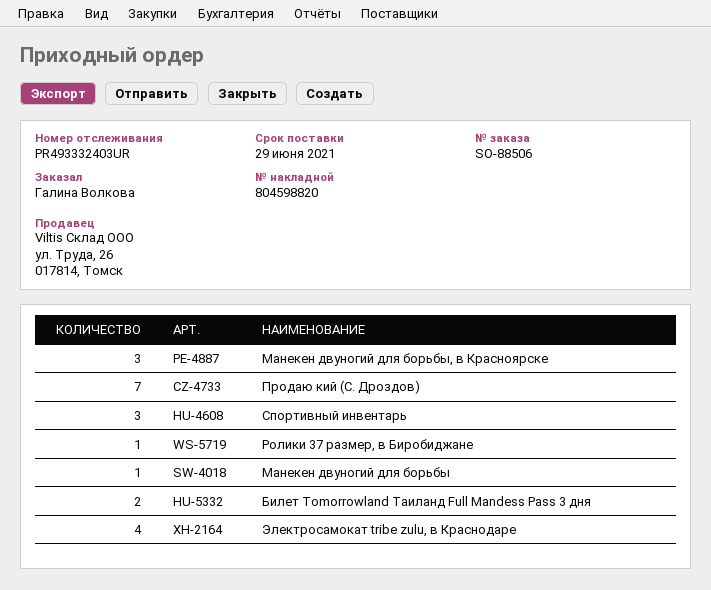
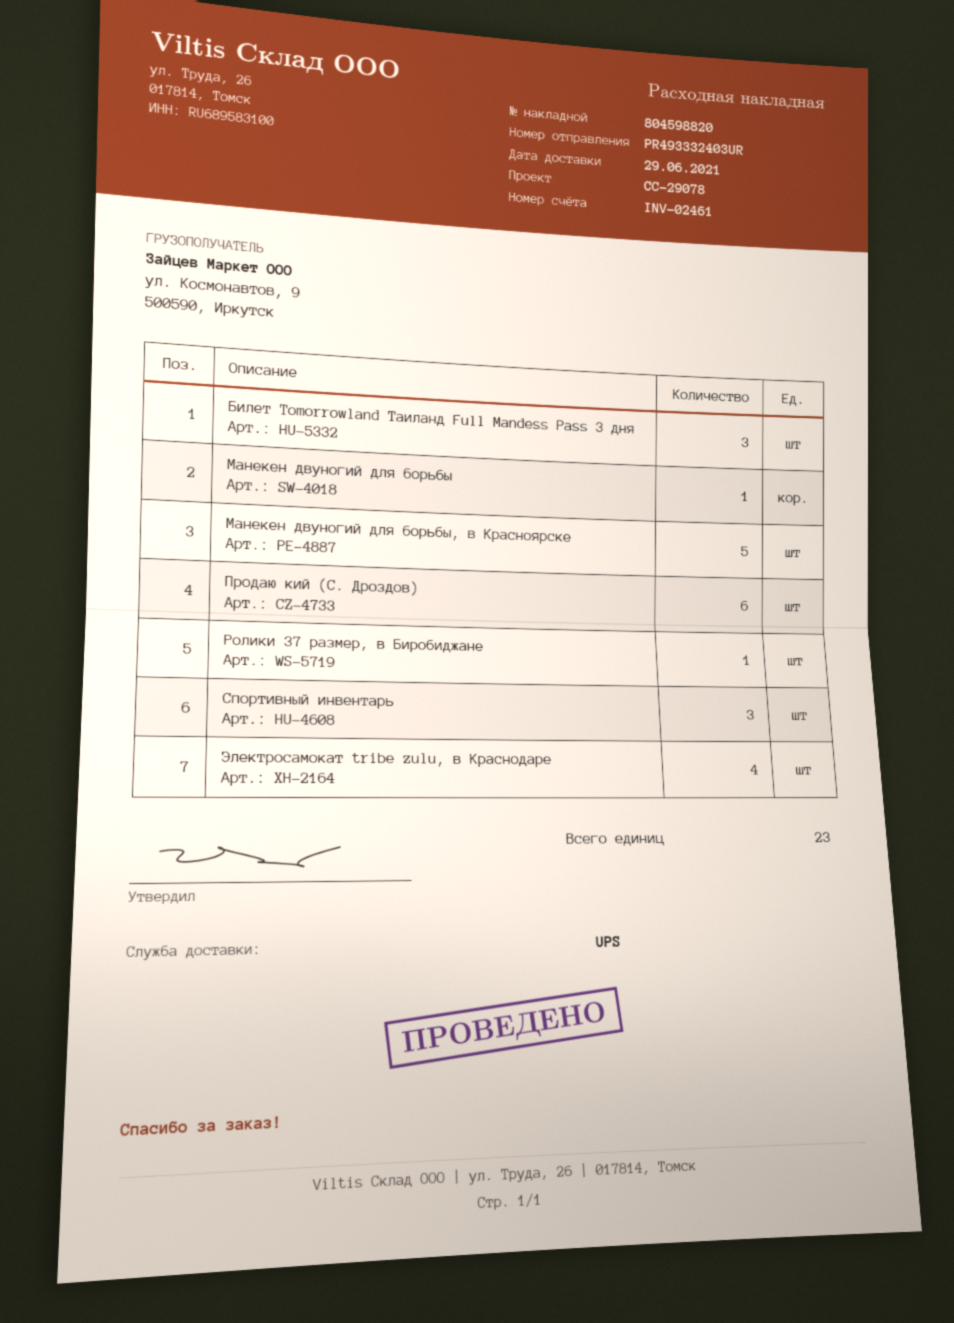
Манекен двуногий для борьбы, в Красноярске: 3 -> 5
Продаю кий (С. Дроздов): 7 -> 6
Билет Tomorrowland Таиланд Full Mandess Pass 3 дня: 2 -> 3

